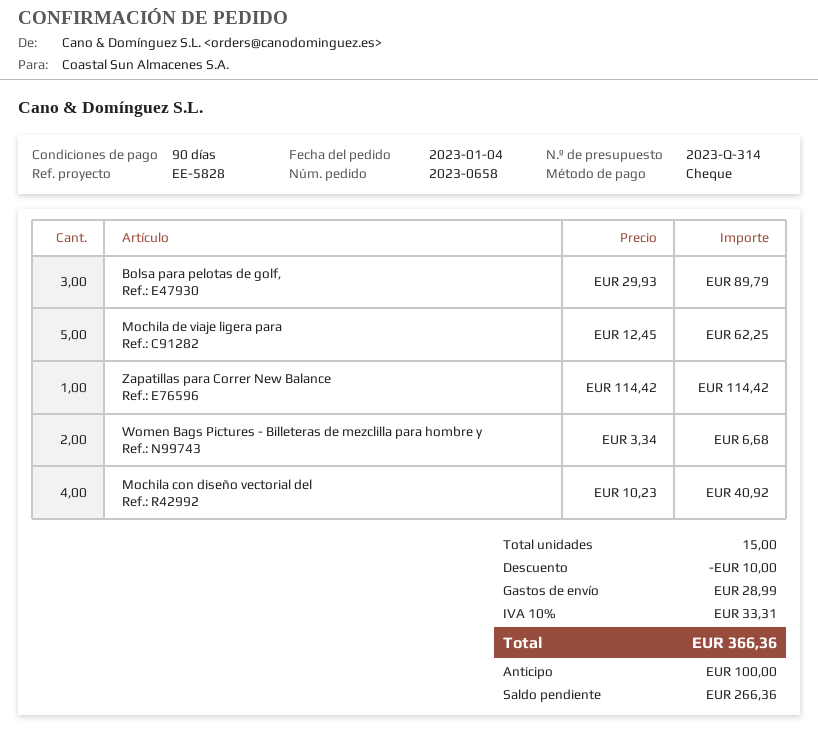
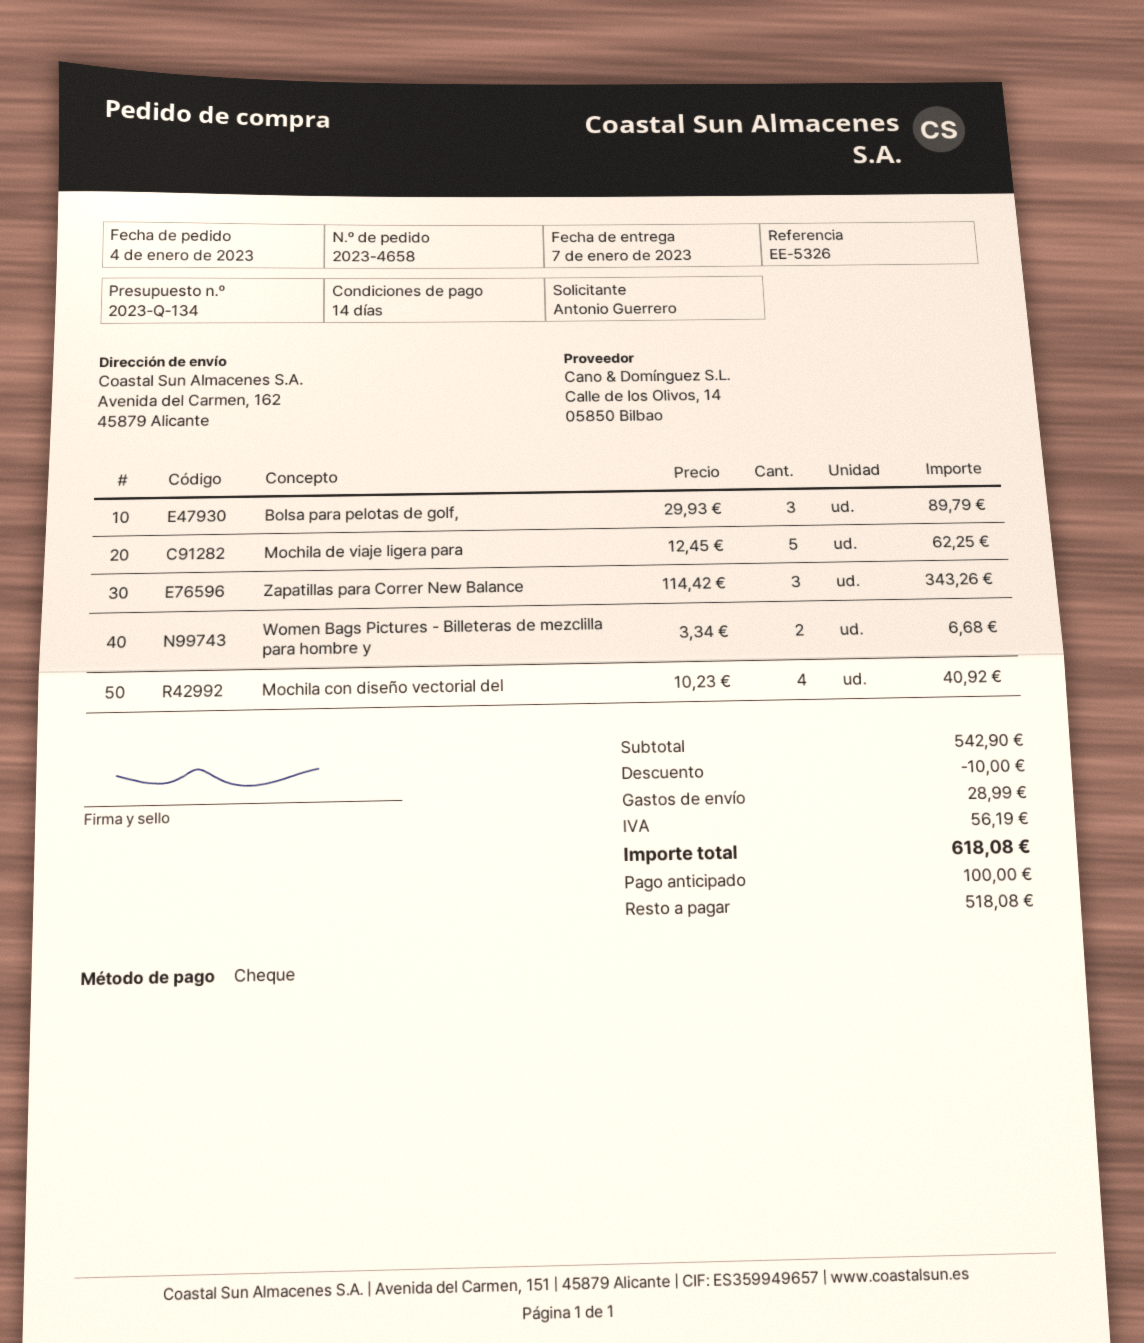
quote number: 2023-Q-314 -> 2023-Q-134
order number: 2023-0658 -> 2023-4658
payment terms: 90 days -> 14 days
reference: EE-5828 -> EE-5326
Zapatillas para Correr New Balance: 1 x 114.42 = 114.42 -> 3 x 114.42 = 343.26
tax: 33.31 -> 56.19
total: 366.36 -> 618.08
balance: 266.36 -> 518.08

